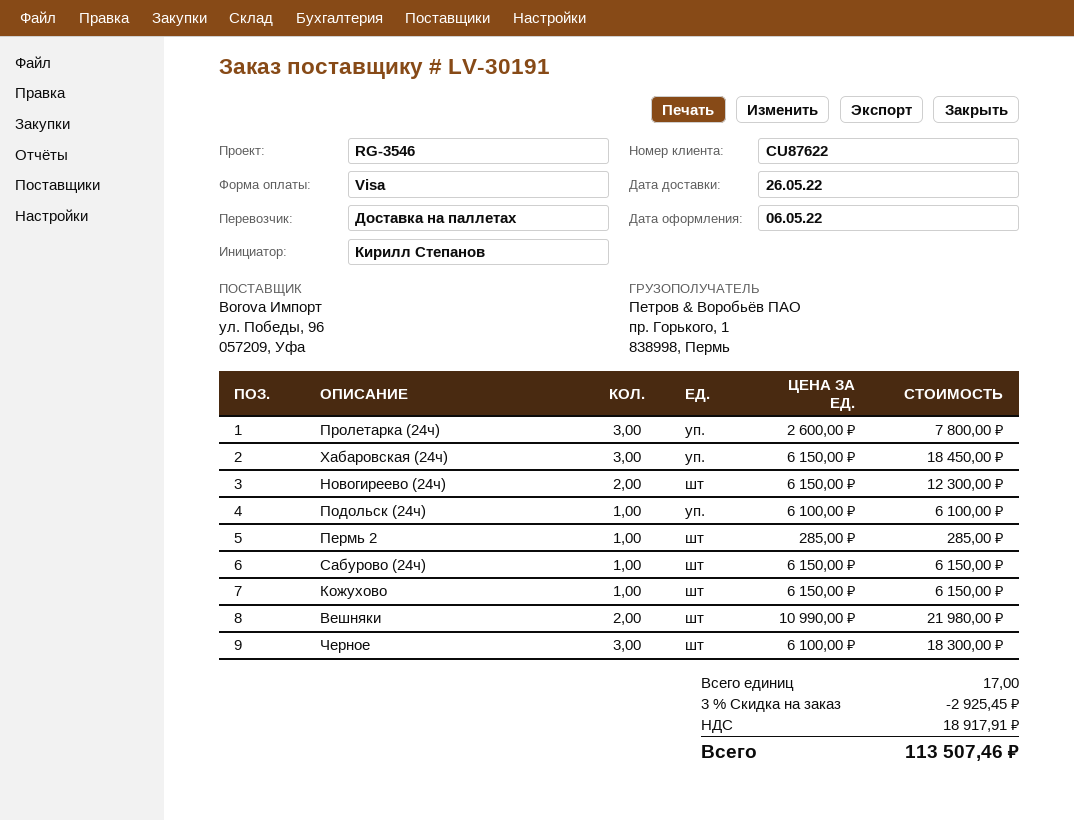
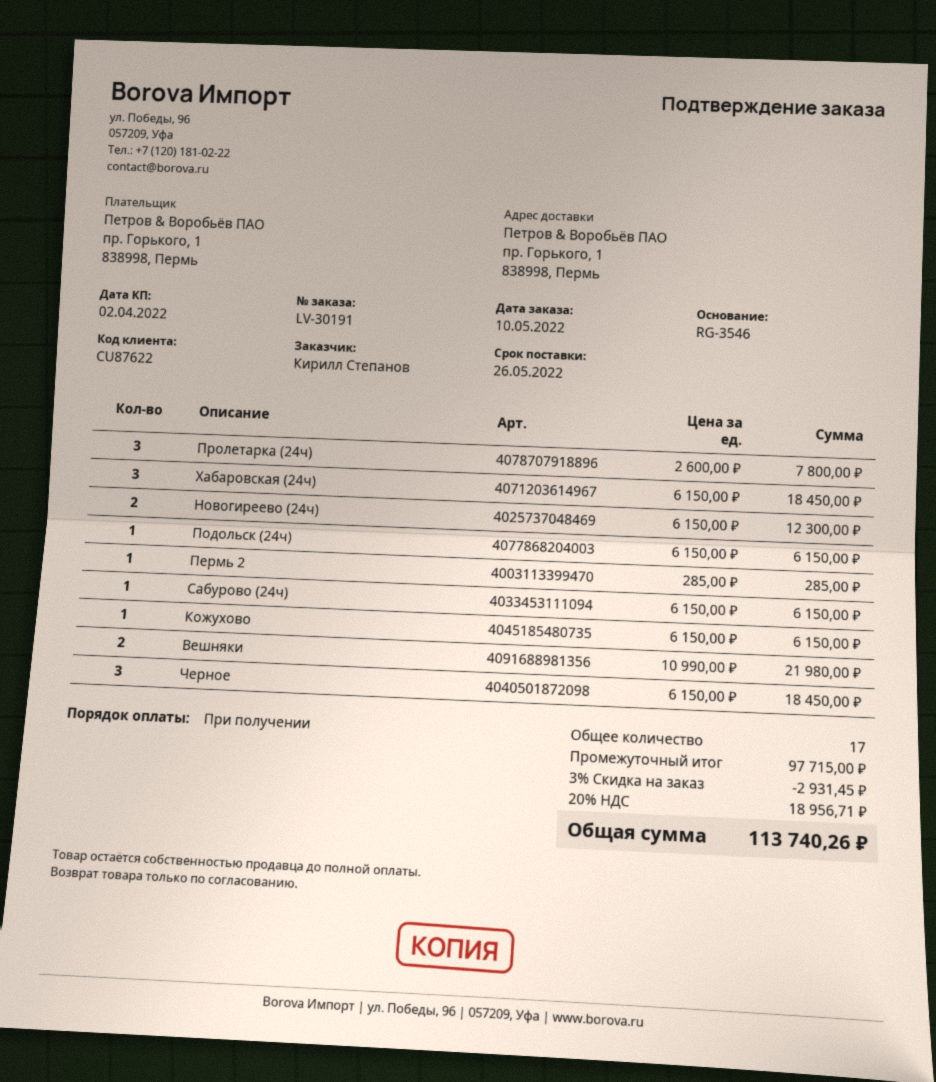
order date: 2022-05-06 -> 2022-05-10
Подольск (24ч): 1 x 6100.00 = 6100.00 -> 1 x 6150.00 = 6150.00
Черное: 3 x 6100.00 = 18300.00 -> 3 x 6150.00 = 18450.00
discount: 3% = 2925.45 -> 3% = 2931.45
tax: 18917.91 -> 18956.71
total: 113507.46 -> 113740.26

